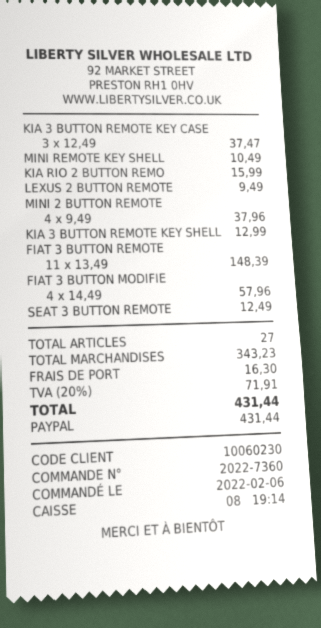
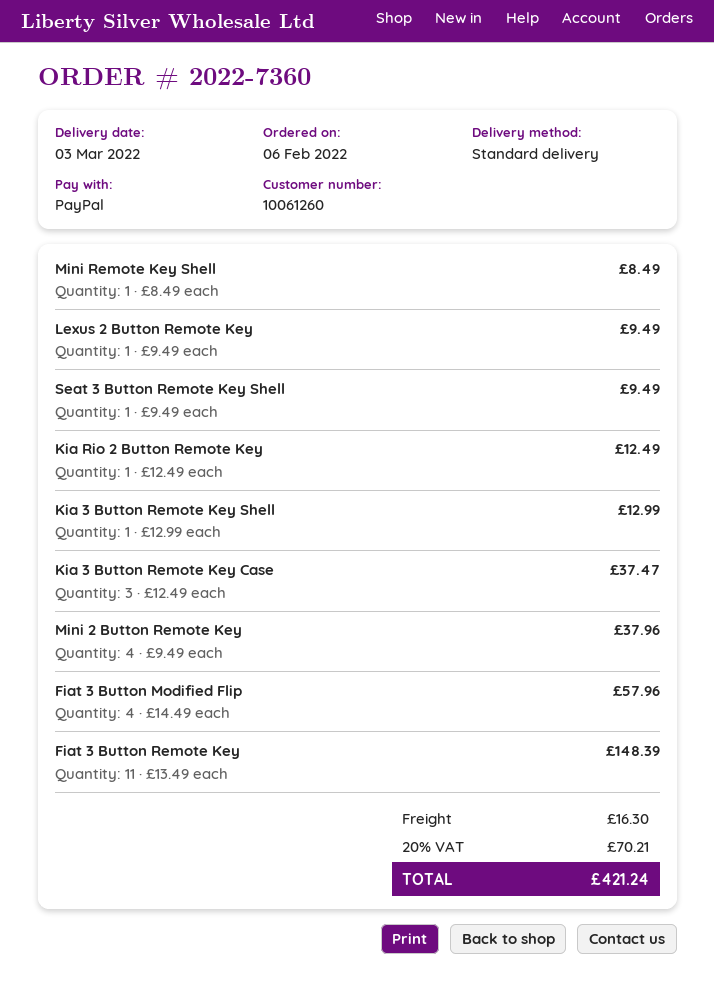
customer number: 10060230 -> 10061260
MINI REMOTE KEY SHELL: 1 x 10.49 = 10.49 -> 1 x 8.49 = 8.49
KIA RIO 2 BUTTON REMO: 1 x 15.99 = 15.99 -> 1 x 12.49 = 12.49
SEAT 3 BUTTON REMOTE: 1 x 12.49 = 12.49 -> 1 x 9.49 = 9.49
tax: 20% = 71.91 -> 20% = 70.21
total: 431.44 -> 421.24

